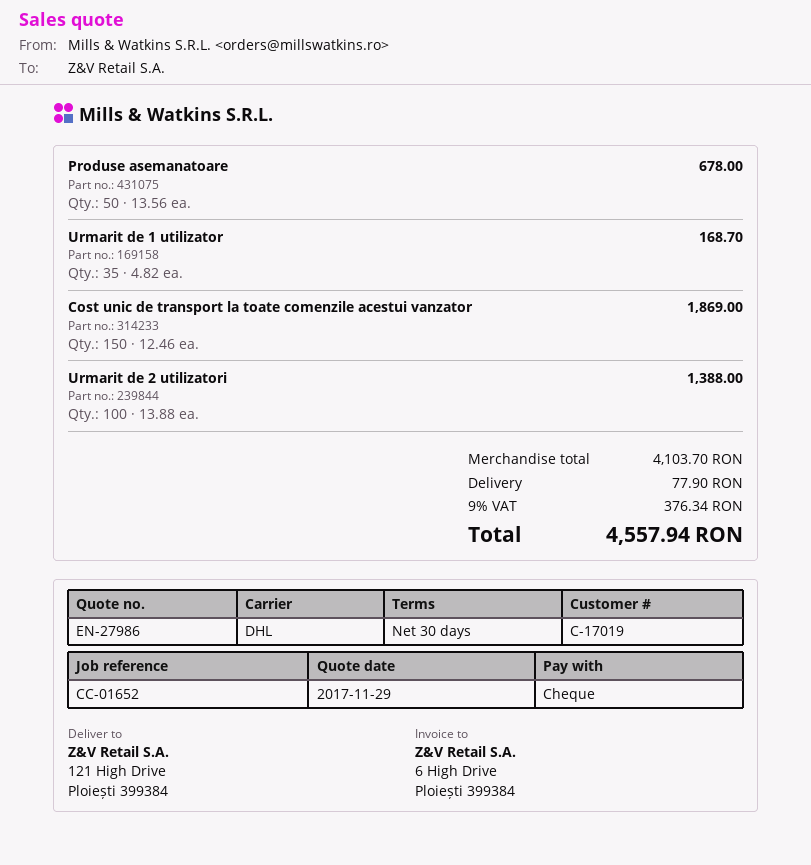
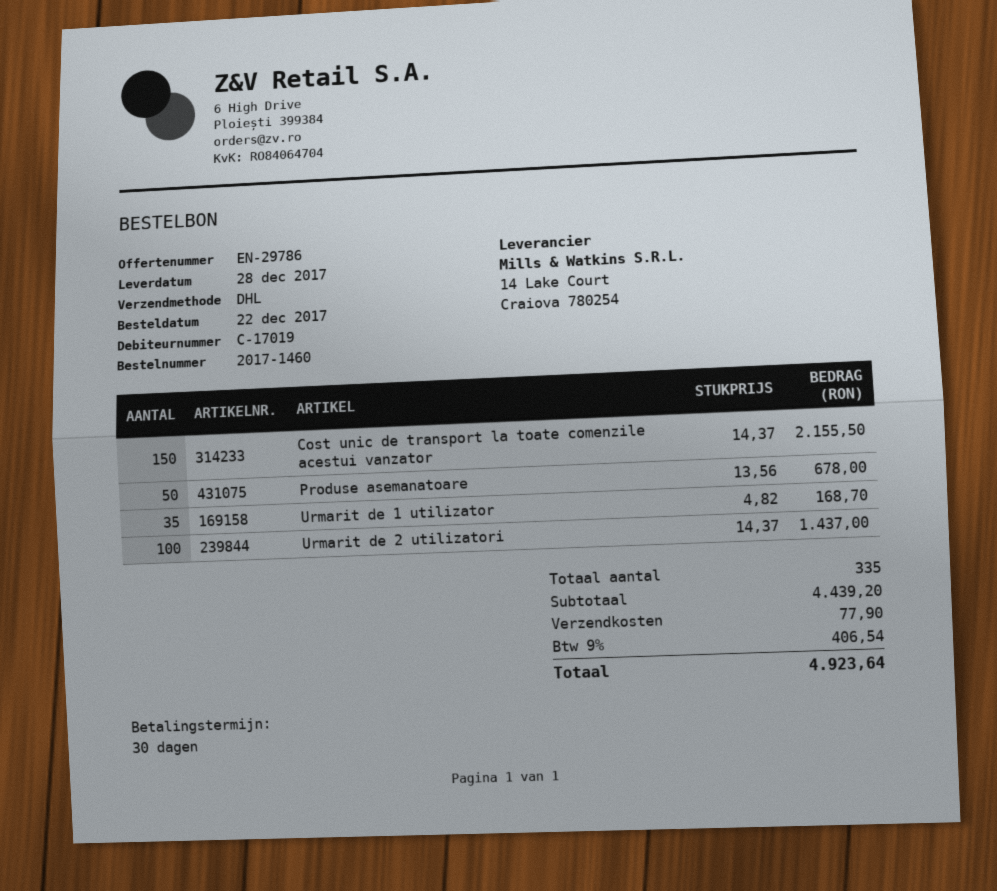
quote number: EN-27986 -> EN-29786
Cost unic de transport la toate comenzile acestui vanzator: 150 x 12.46 = 1869.00 -> 150 x 14.37 = 2155.50
Urmarit de 2 utilizatori: 100 x 13.88 = 1388.00 -> 100 x 14.37 = 1437.00
subtotal: 4103.70 -> 4439.20
tax: 9% = 376.34 -> 9% = 406.54
total: 4557.94 -> 4923.64

